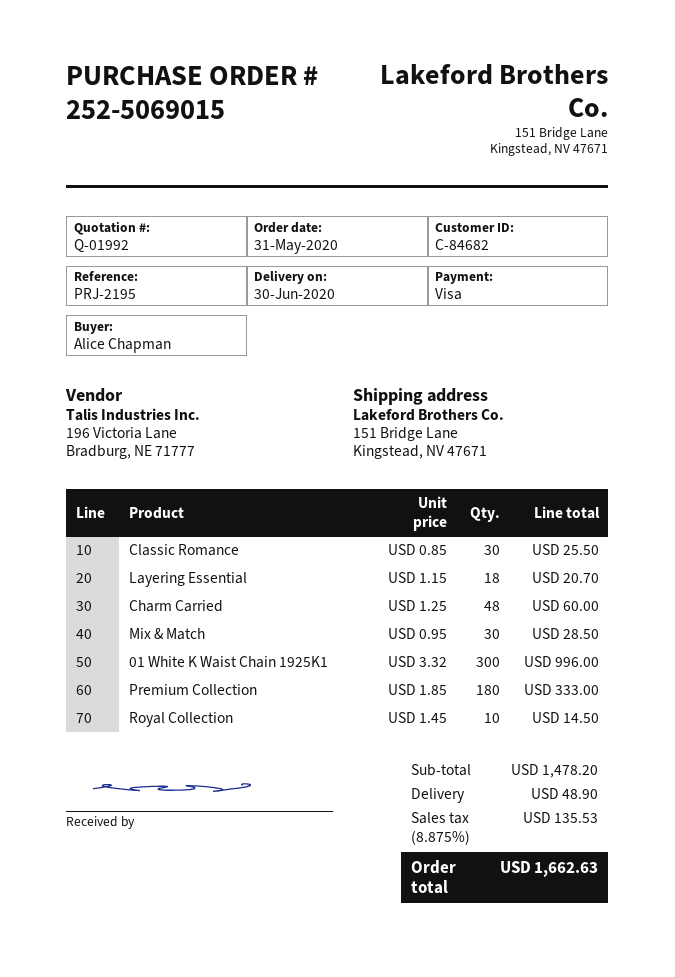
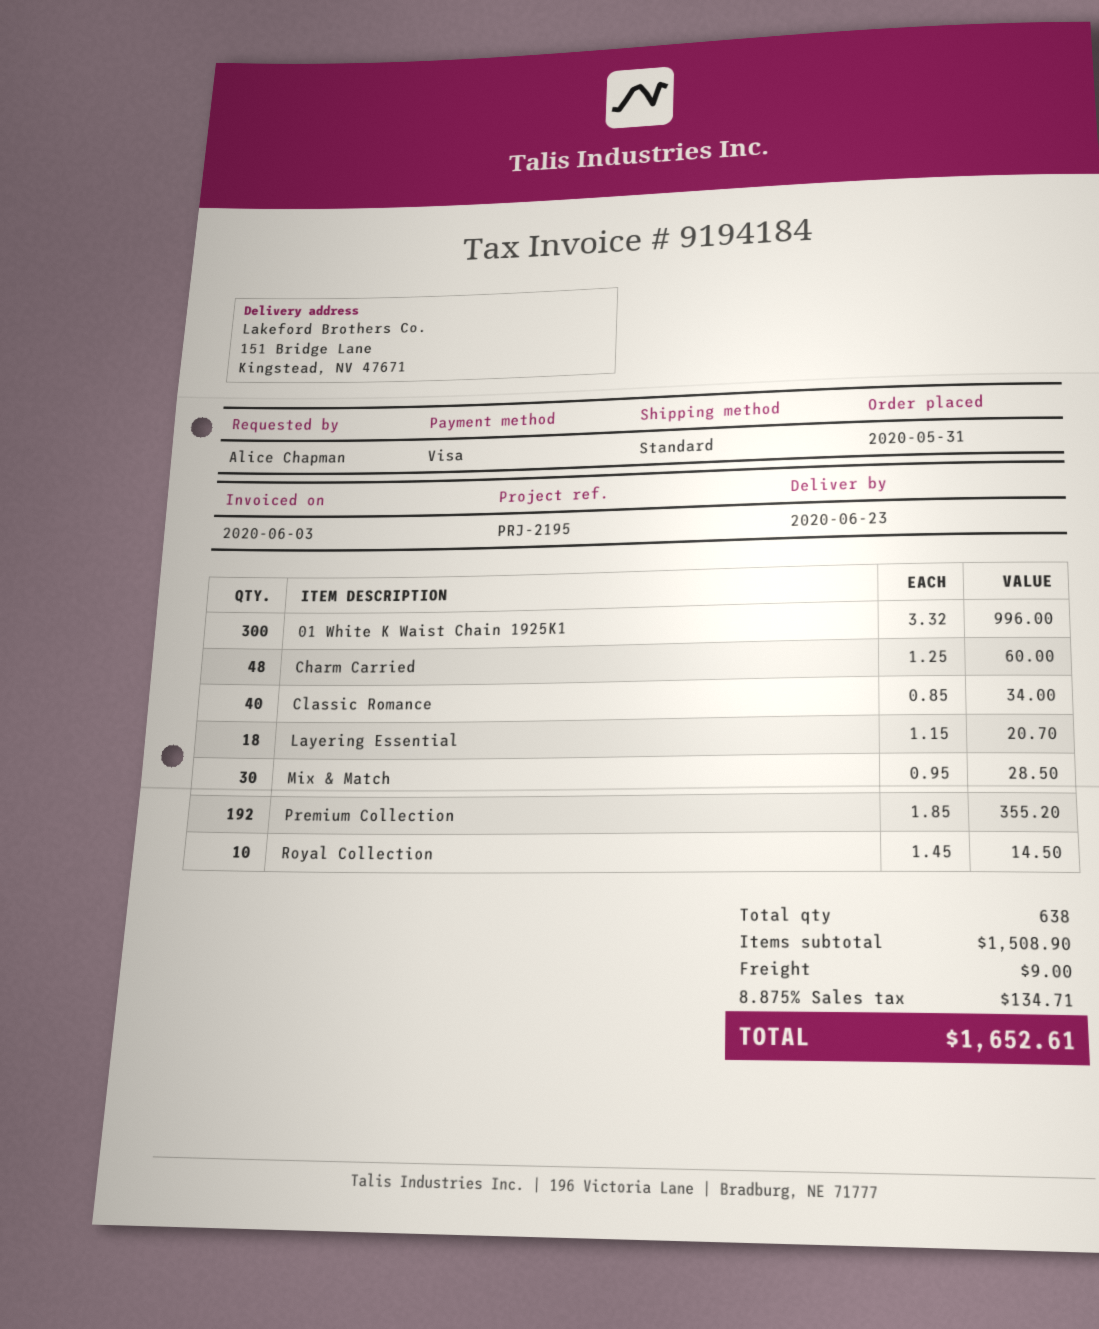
delivery date: 2020-06-30 -> 2020-06-23
Classic Romance: 30 x 0.85 = 25.50 -> 40 x 0.85 = 34.00
Premium Collection: 180 x 1.85 = 333.00 -> 192 x 1.85 = 355.20
subtotal: 1478.20 -> 1508.90
shipping: 48.90 -> 9.00
tax: 8.875% = 135.53 -> 8.875% = 134.71
total: 1662.63 -> 1652.61

